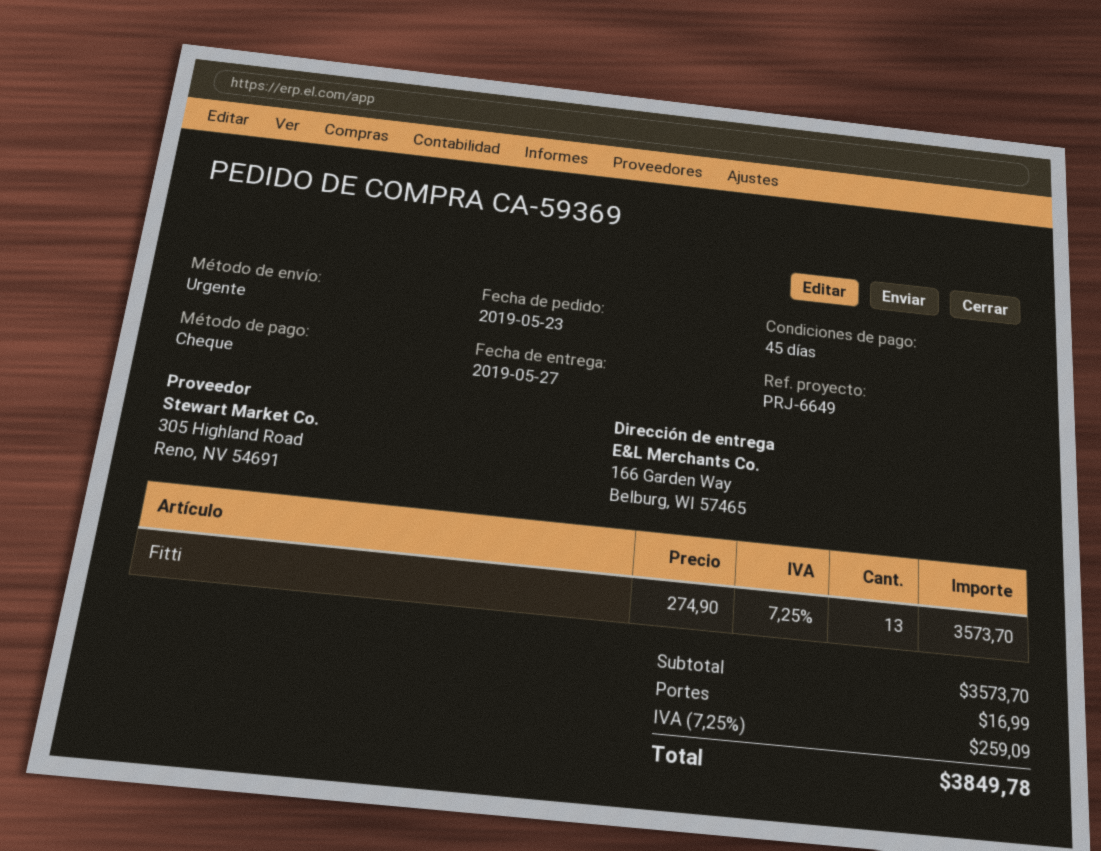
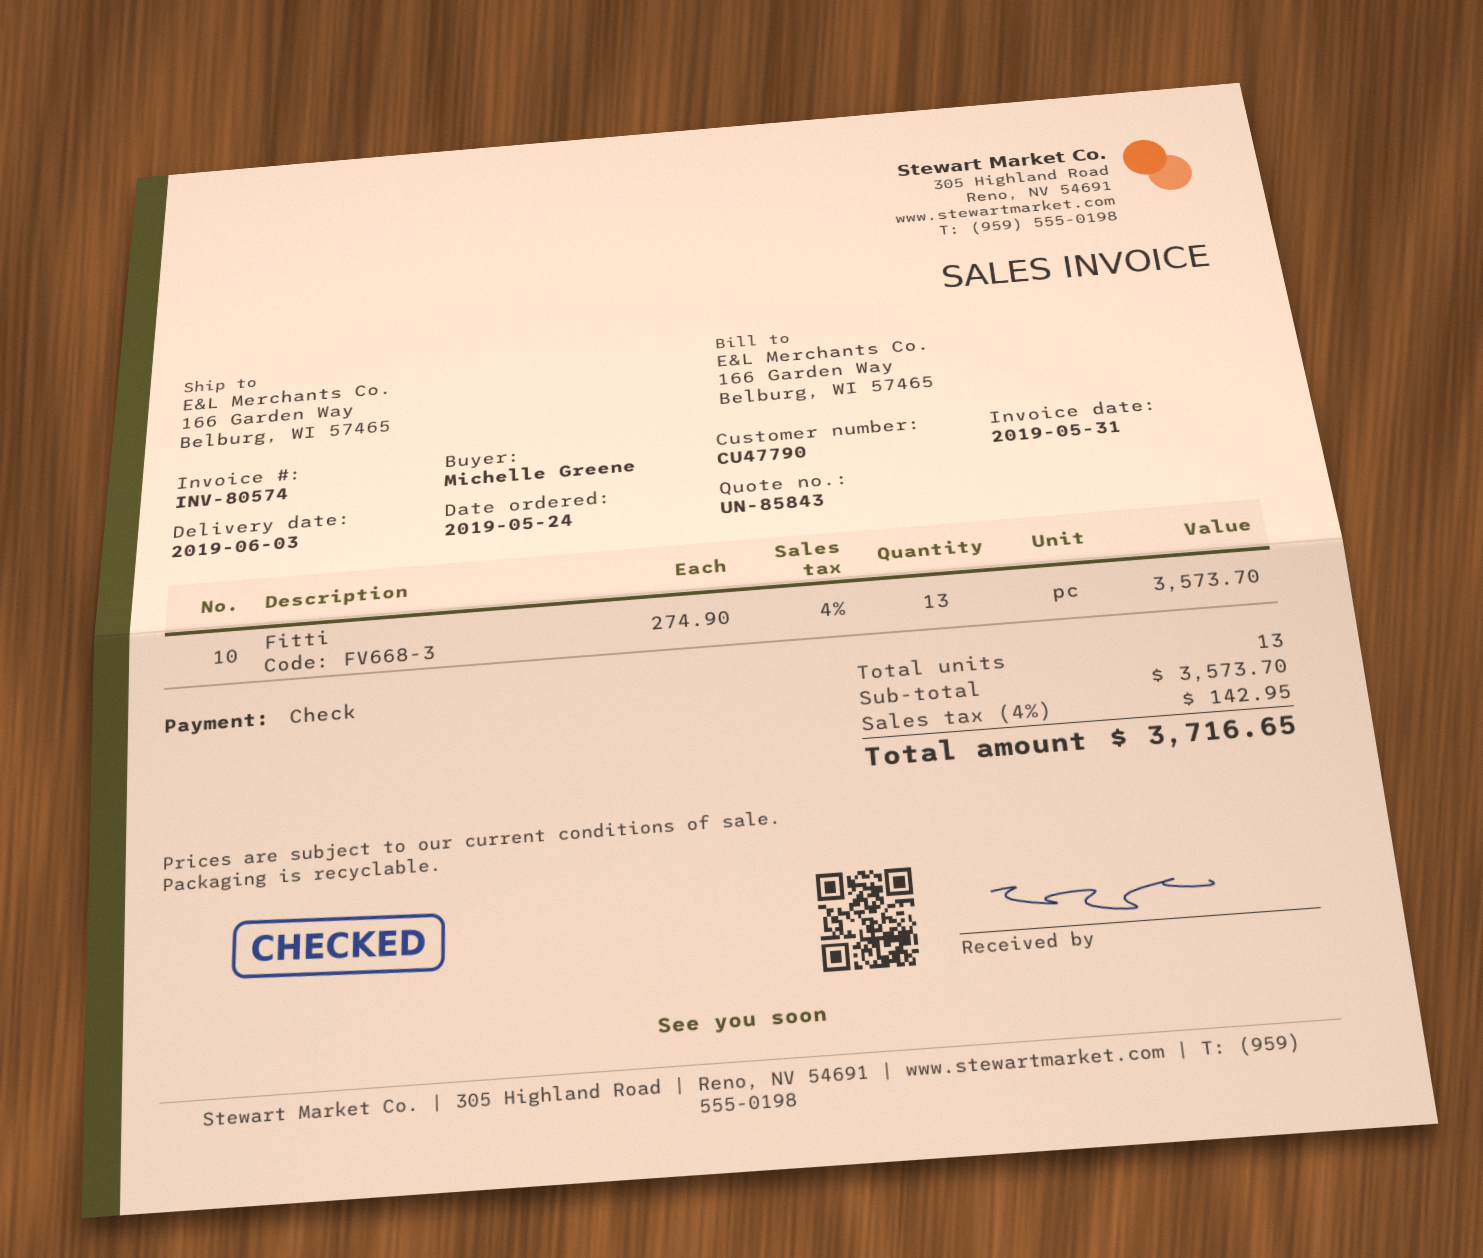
order date: 2019-05-23 -> 2019-05-24
delivery date: 2019-05-27 -> 2019-06-03
shipping: 16.99 -> none
tax: 7.25% = 259.09 -> 4% = 142.95
total: 3849.78 -> 3716.65

